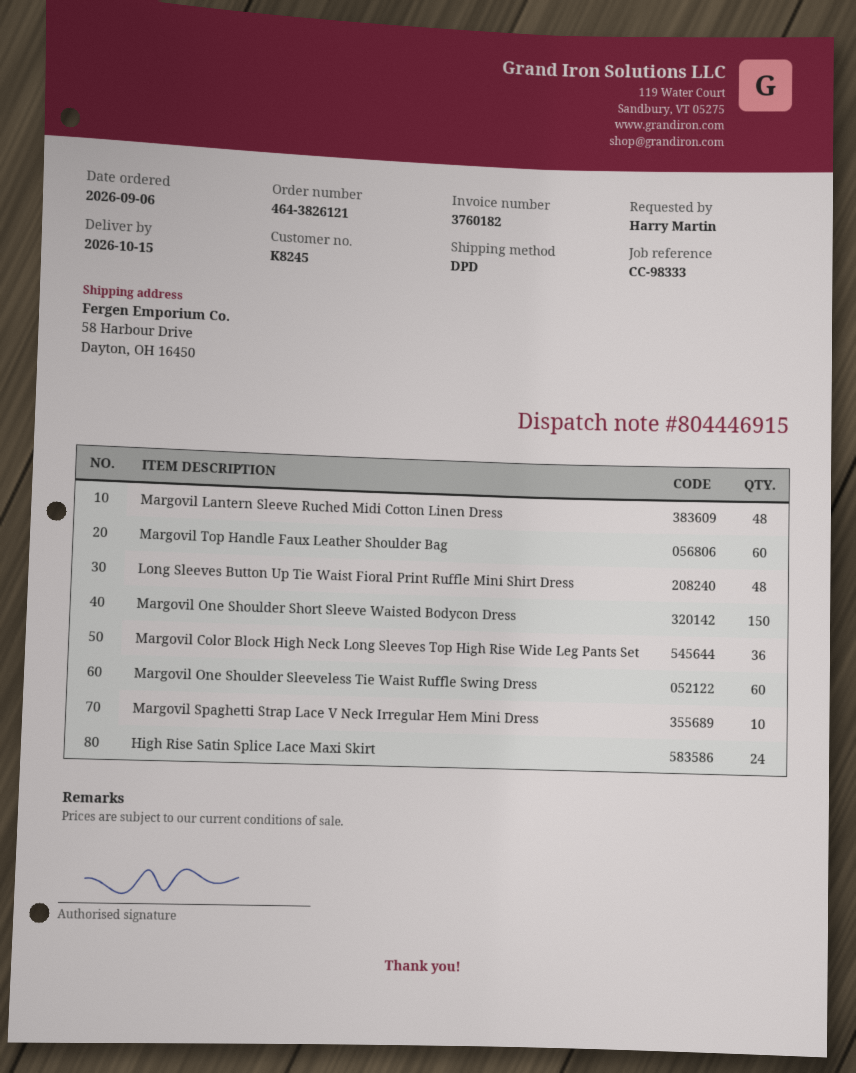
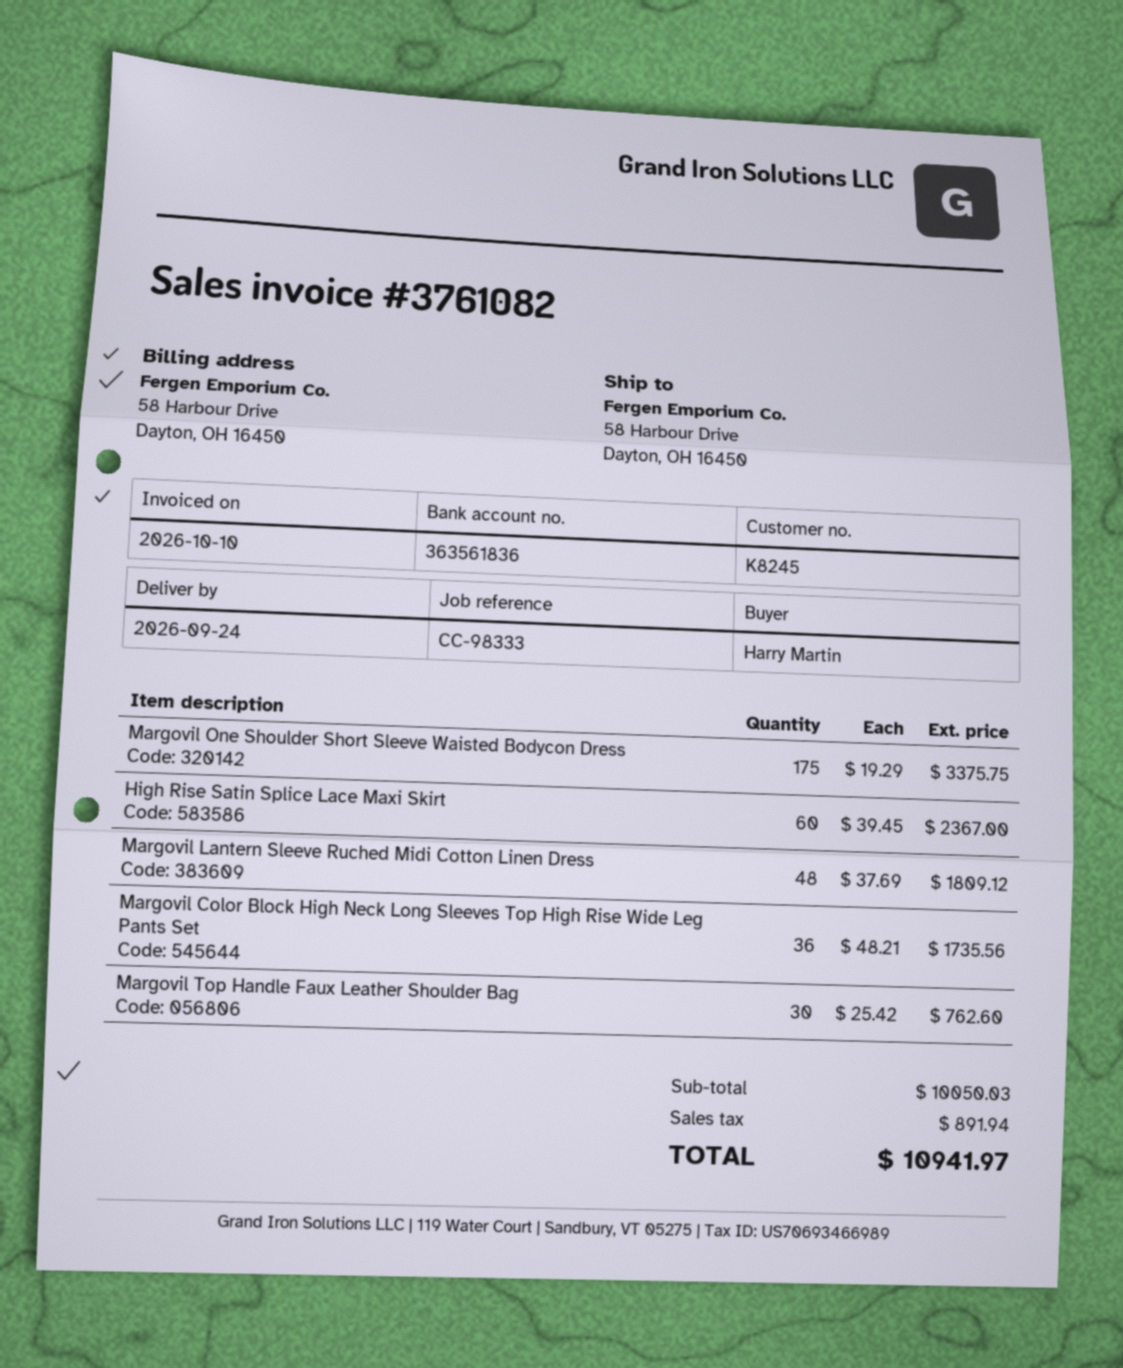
delivery date: 2026-10-15 -> 2026-09-24
invoice number: 3760182 -> 3761082
Margovil Top Handle Faux Leather Shoulder Bag: 60 -> 30
Long Sleeves Button Up Tie Waist Fioral Print Ruffle Mini Shirt Dress: 48 -> none
Margovil One Shoulder Short Sleeve Waisted Bodycon Dress: 150 -> 175
Margovil One Shoulder Sleeveless Tie Waist Ruffle Swing Dress: 60 -> none
Margovil Spaghetti Strap Lace V Neck Irregular Hem Mini Dress: 10 -> none
High Rise Satin Splice Lace Maxi Skirt: 24 -> 60

